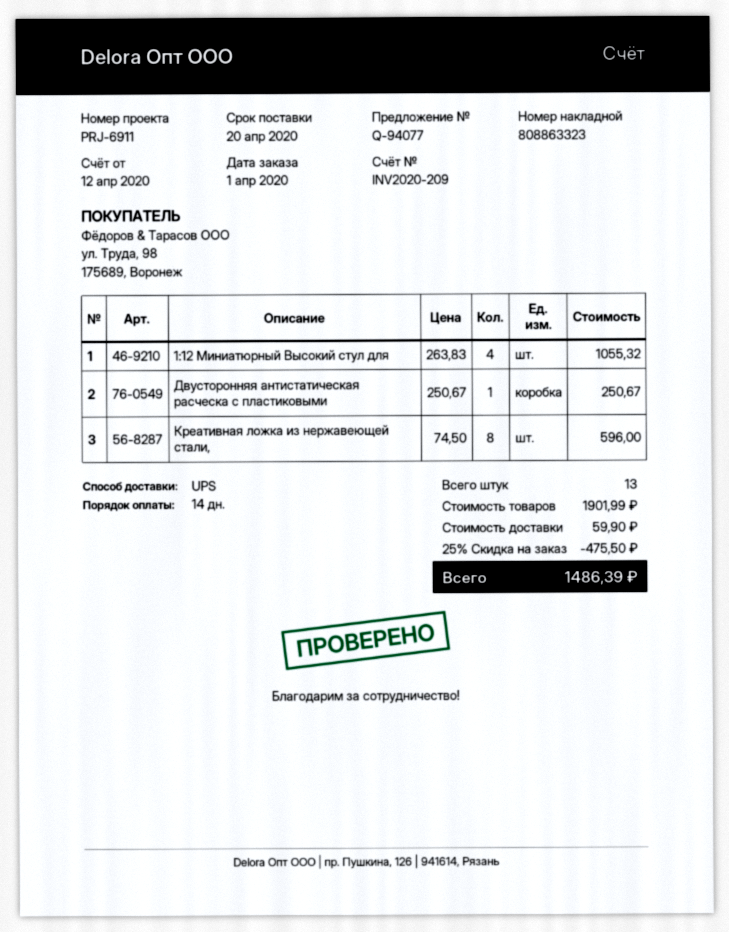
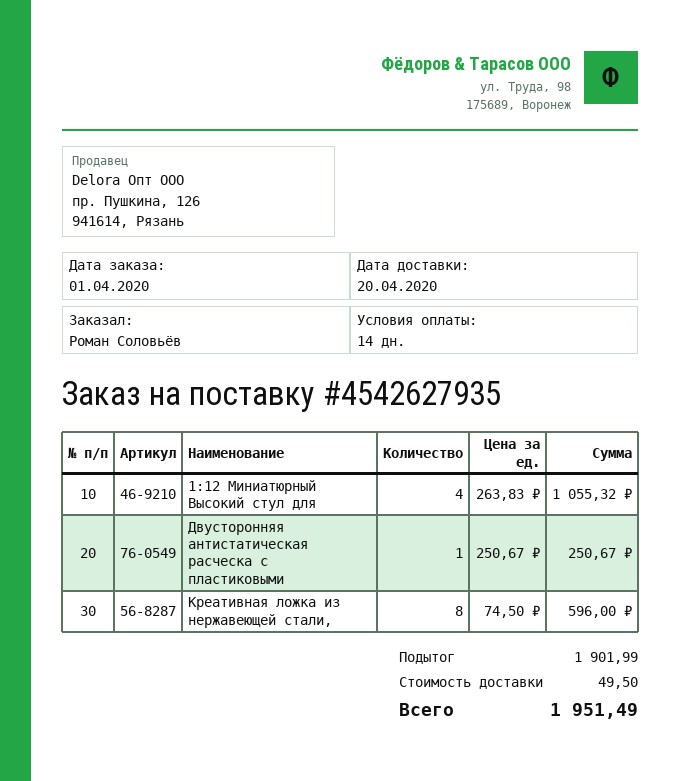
discount: 25% = 475.50 -> none
shipping: 59.90 -> 49.50
total: 1486.39 -> 1951.49

